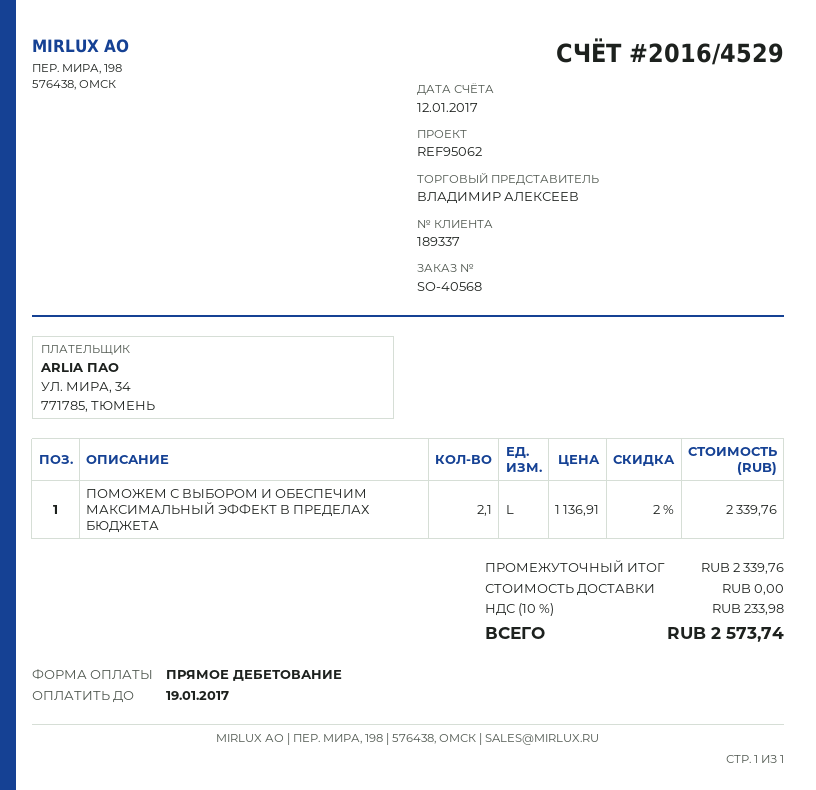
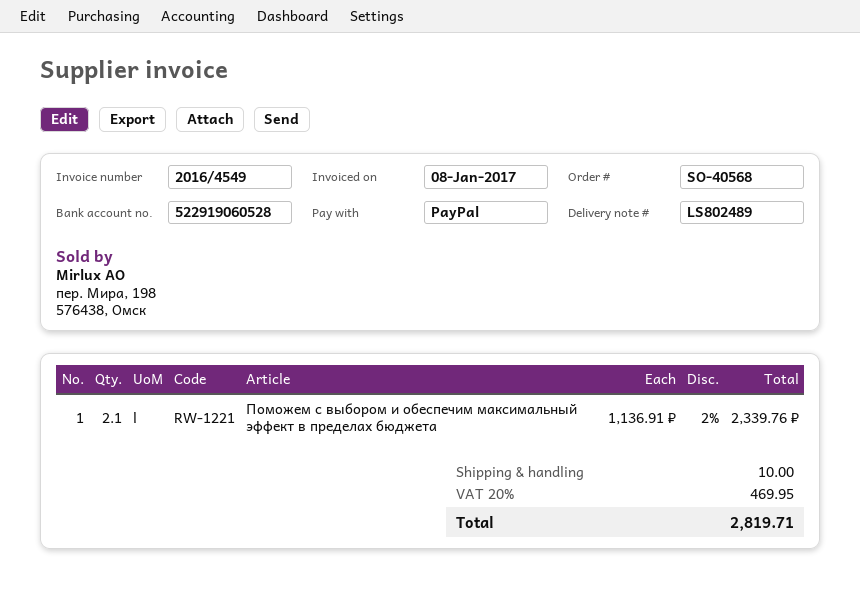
invoice number: 2016/4529 -> 2016/4549
invoice date: 2017-01-12 -> 2017-01-08
payment method: direct debit -> PayPal
shipping: 0.00 -> 10.00
tax: 10% = 233.98 -> 20% = 469.95
total: 2573.74 -> 2819.71

